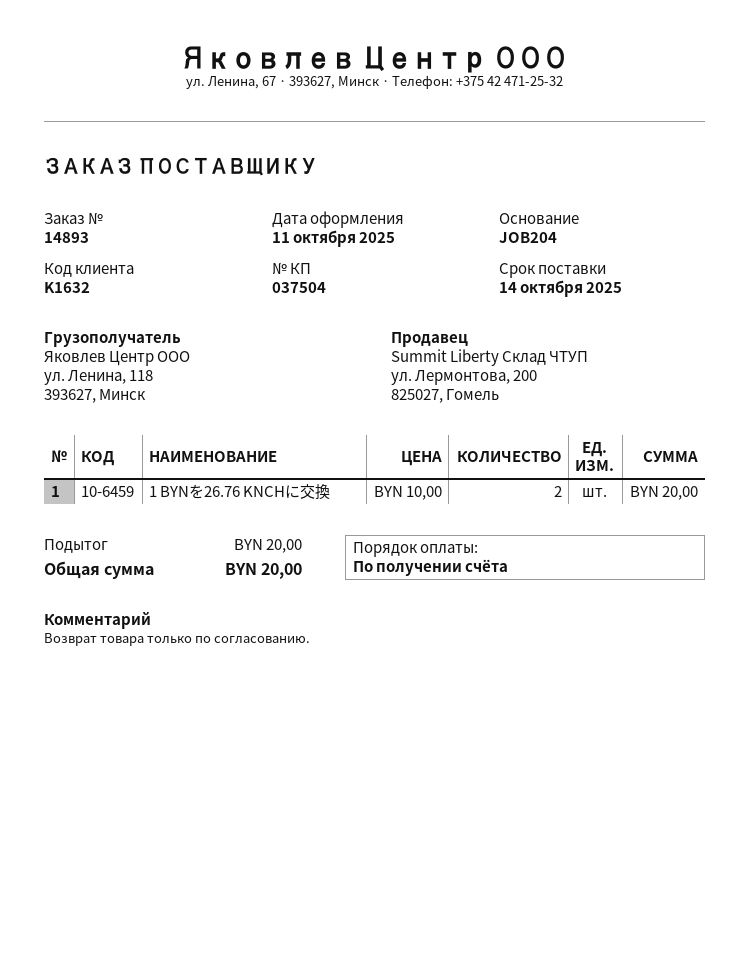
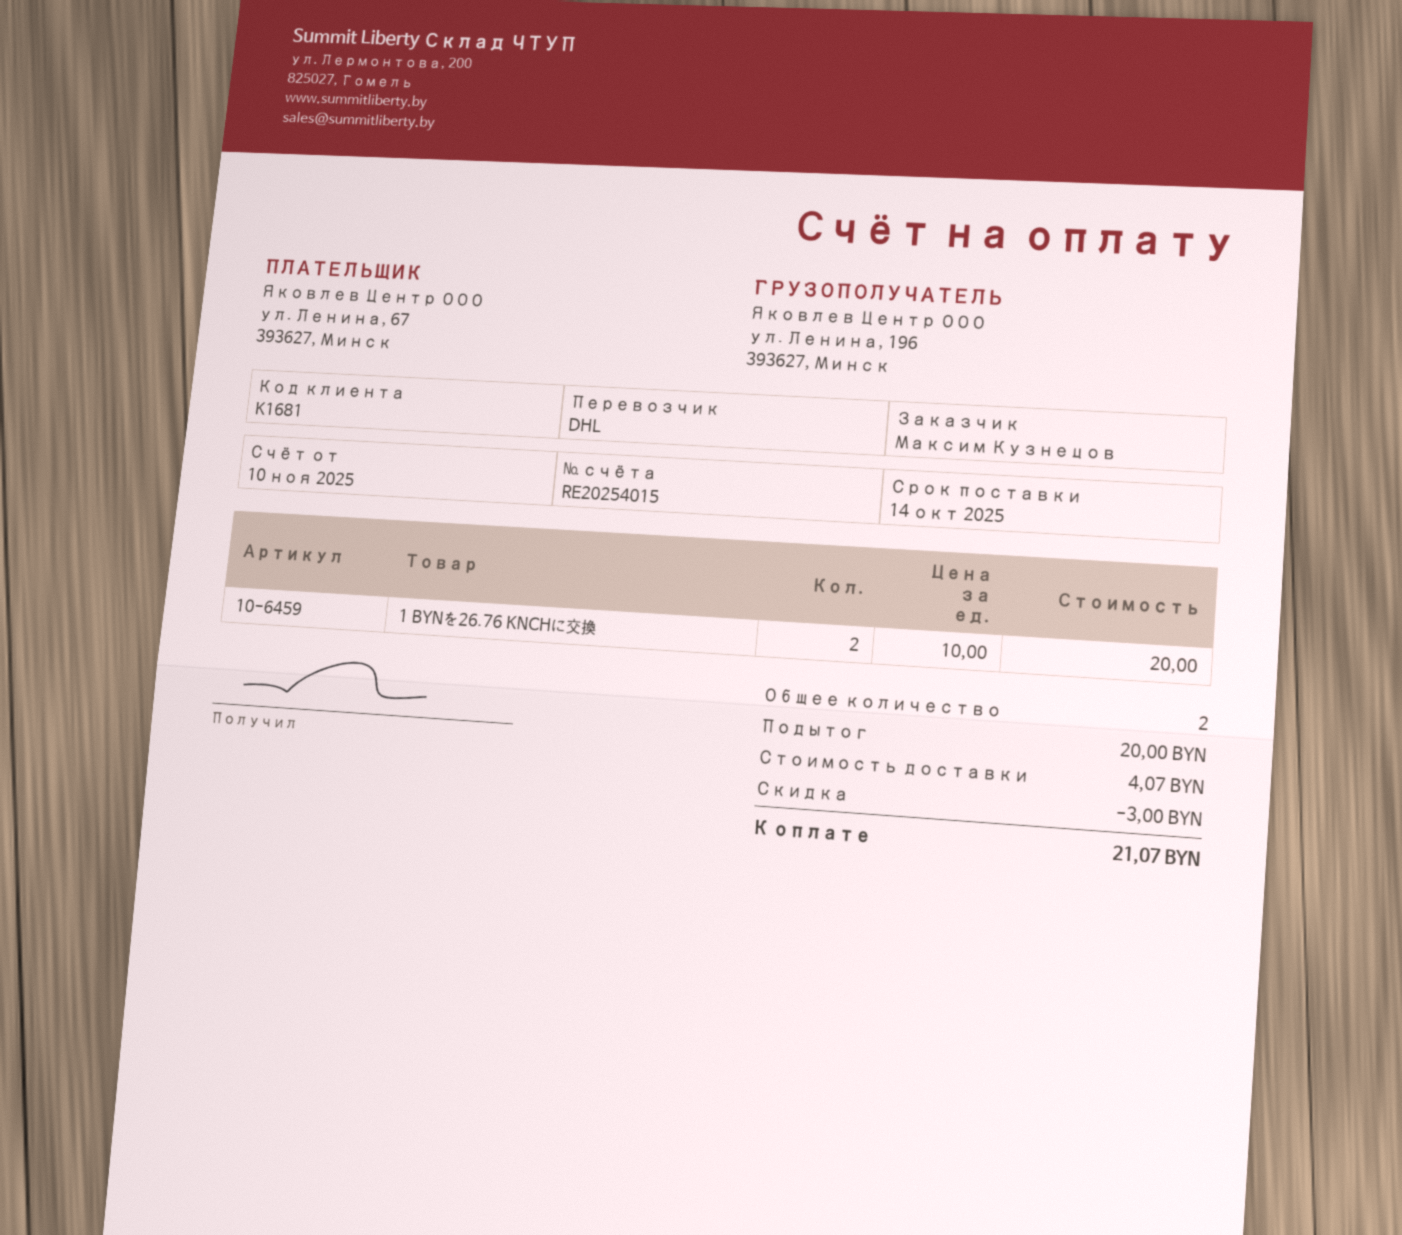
customer number: K1632 -> K1681
ship to: ул. Ленина, 118, 393627, Минск -> ул. Ленина, 196, 393627, Минск
discount: none -> 3.00
shipping: none -> 4.07
total: 20.00 -> 21.07

